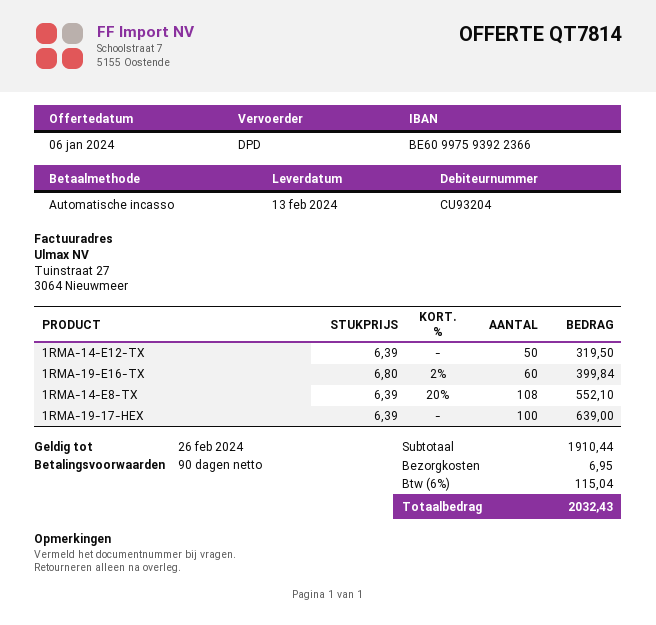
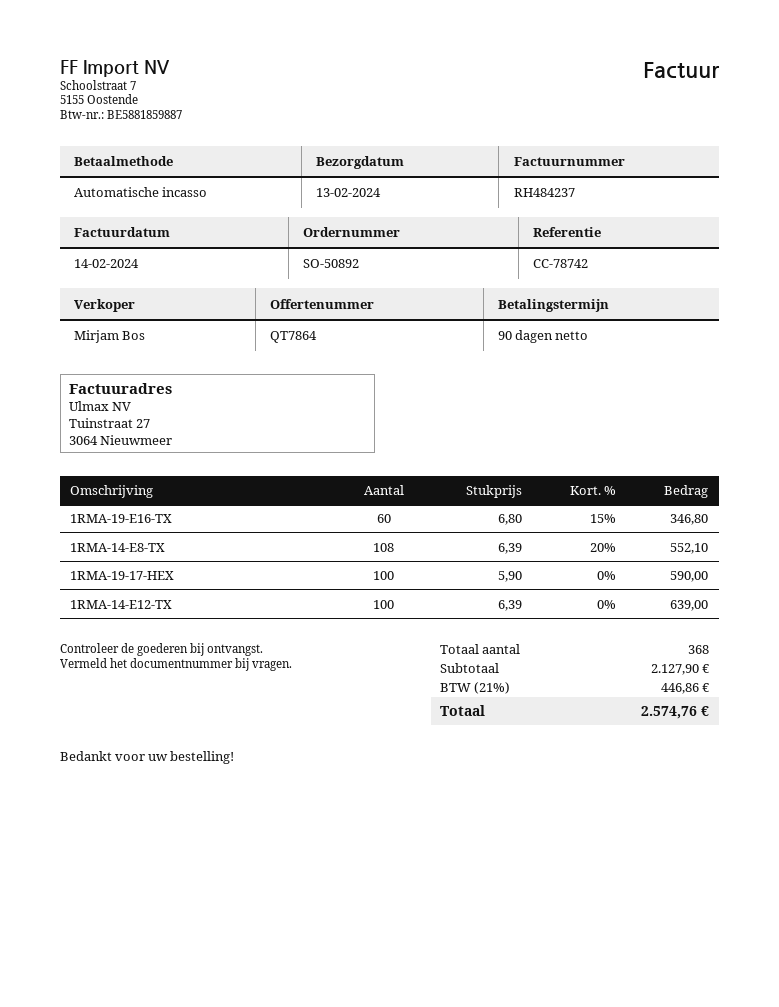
quote number: QT7814 -> QT7864
1RMA-14-E12-TX: 50 x 6.39 = 319.50 -> 100 x 6.39 = 639.00
1RMA-19-E16-TX: 60 x 6.80 - 2% = 399.84 -> 60 x 6.80 - 15% = 346.80
1RMA-19-17-HEX: 100 x 6.39 = 639.00 -> 100 x 5.90 = 590.00
subtotal: 1910.44 -> 2127.90
shipping: 6.95 -> none
tax: 6% = 115.04 -> 21% = 446.86
total: 2032.43 -> 2574.76

